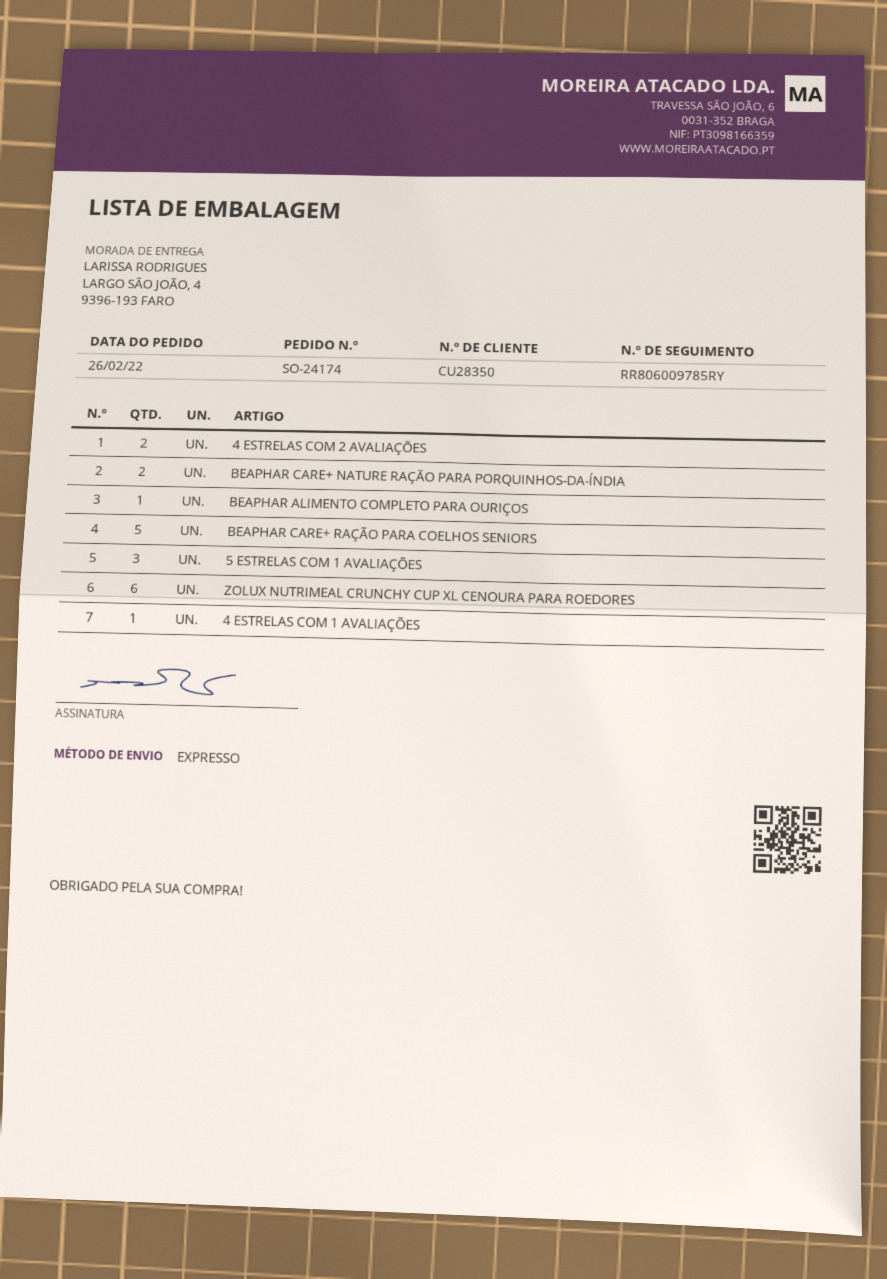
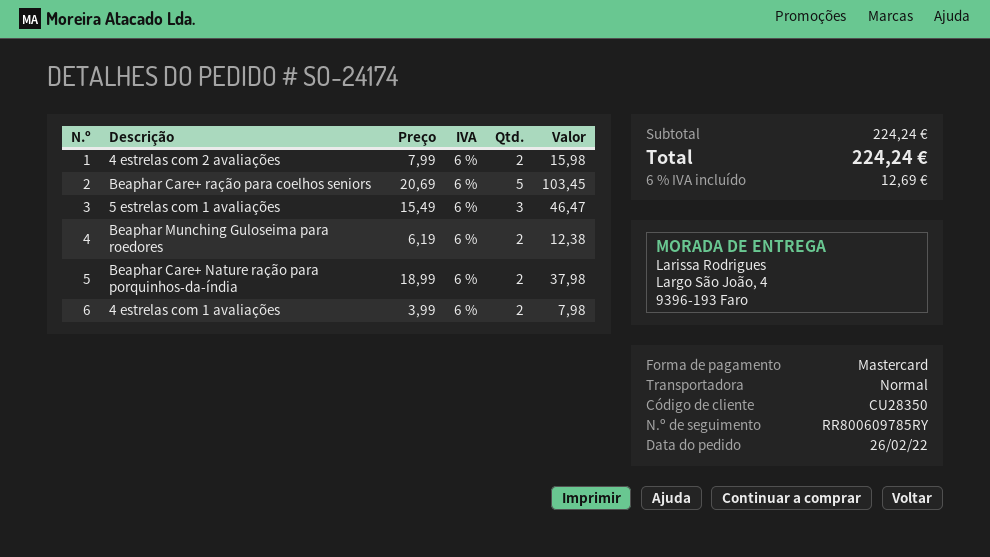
shipping method: express -> standard
tracking number: RR806009785RY -> RR800609785RY
BEAPHAR ALIMENTO COMPLETO PARA OURIÇOS: 1 -> none
ZOLUX NUTRIMEAL CRUNCHY CUP XL CENOURA PARA ROEDORES: 6 -> none
4 ESTRELAS COM 1 AVALIAÇÕES: 1 -> 2
Beaphar Munching Guloseima para roedores: none -> 2

